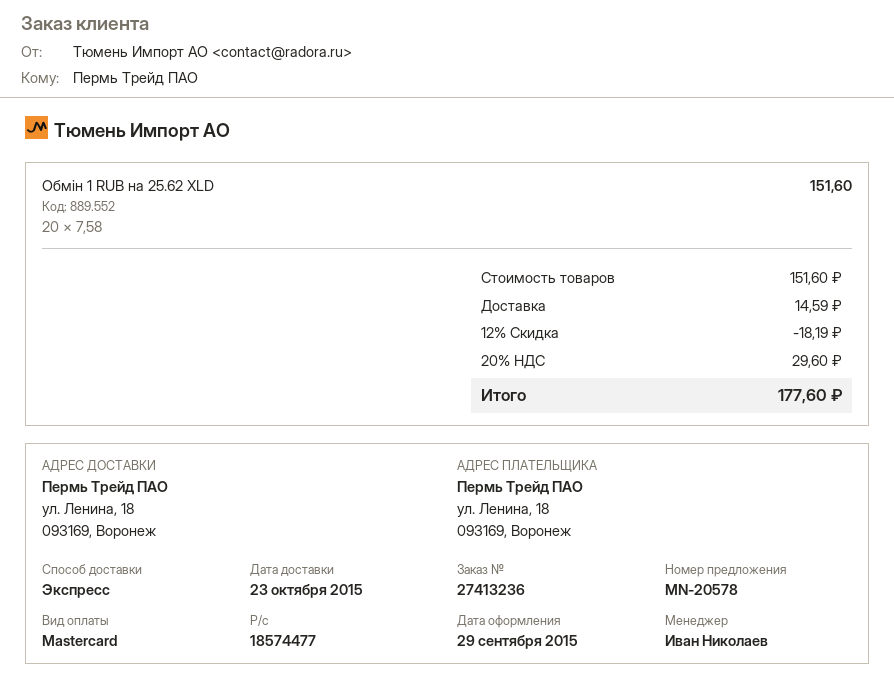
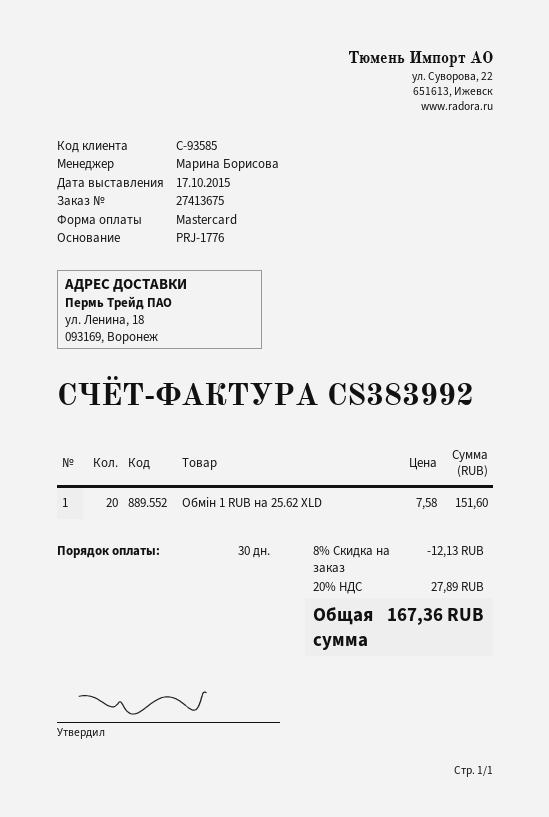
order number: 27413236 -> 27413675
sales rep: Иван Николаев -> Марина Борисова
discount: 12% = 18.19 -> 8% = 12.13
shipping: 14.59 -> none
tax: 20% = 29.60 -> 20% = 27.89
total: 177.60 -> 167.36

